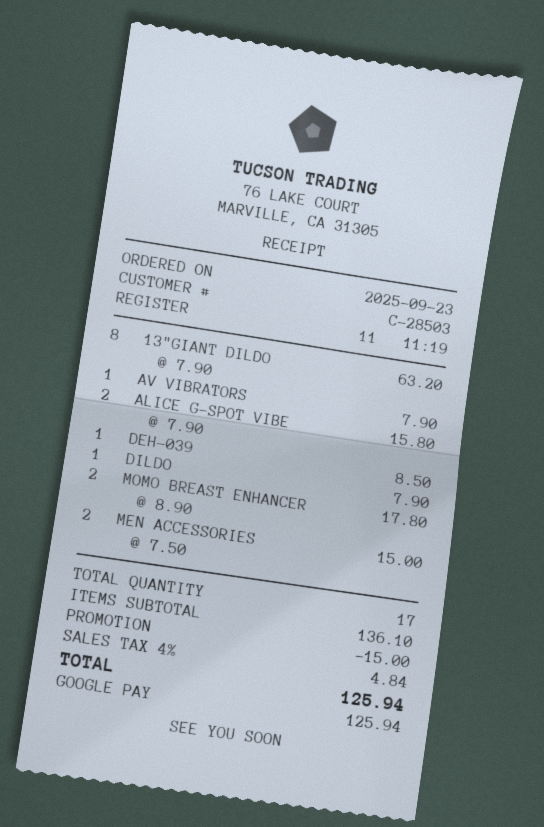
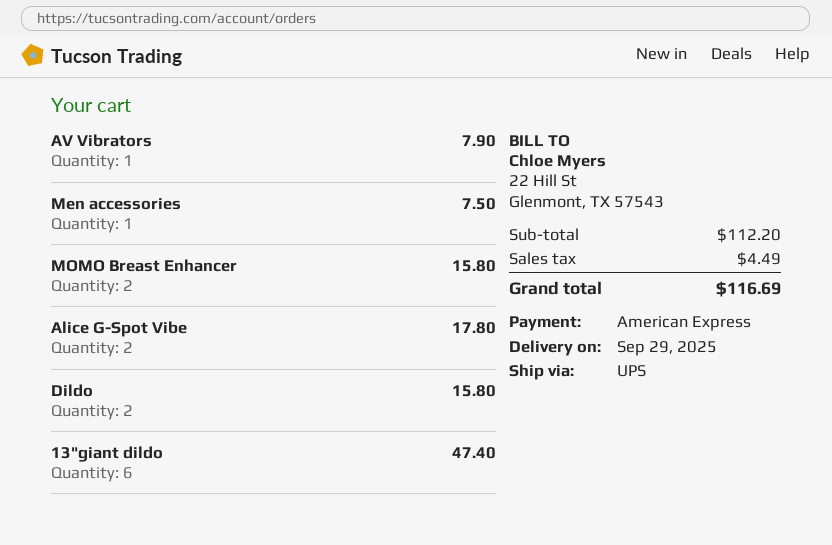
payment method: Google Pay -> American Express
13"GIANT DILDO: 8 for 63.20 -> 6 for 47.40
ALICE G-SPOT VIBE: 2 for 15.80 -> 2 for 17.80
DEH-039: 1 for 8.50 -> none
DILDO: 1 for 7.90 -> 2 for 15.80
MOMO BREAST ENHANCER: 2 for 17.80 -> 2 for 15.80
MEN ACCESSORIES: 2 for 15.00 -> 1 for 7.50
subtotal: 136.10 -> 112.20
discount: 15.00 -> none
tax: 4.84 -> 4.49
total: 125.94 -> 116.69

